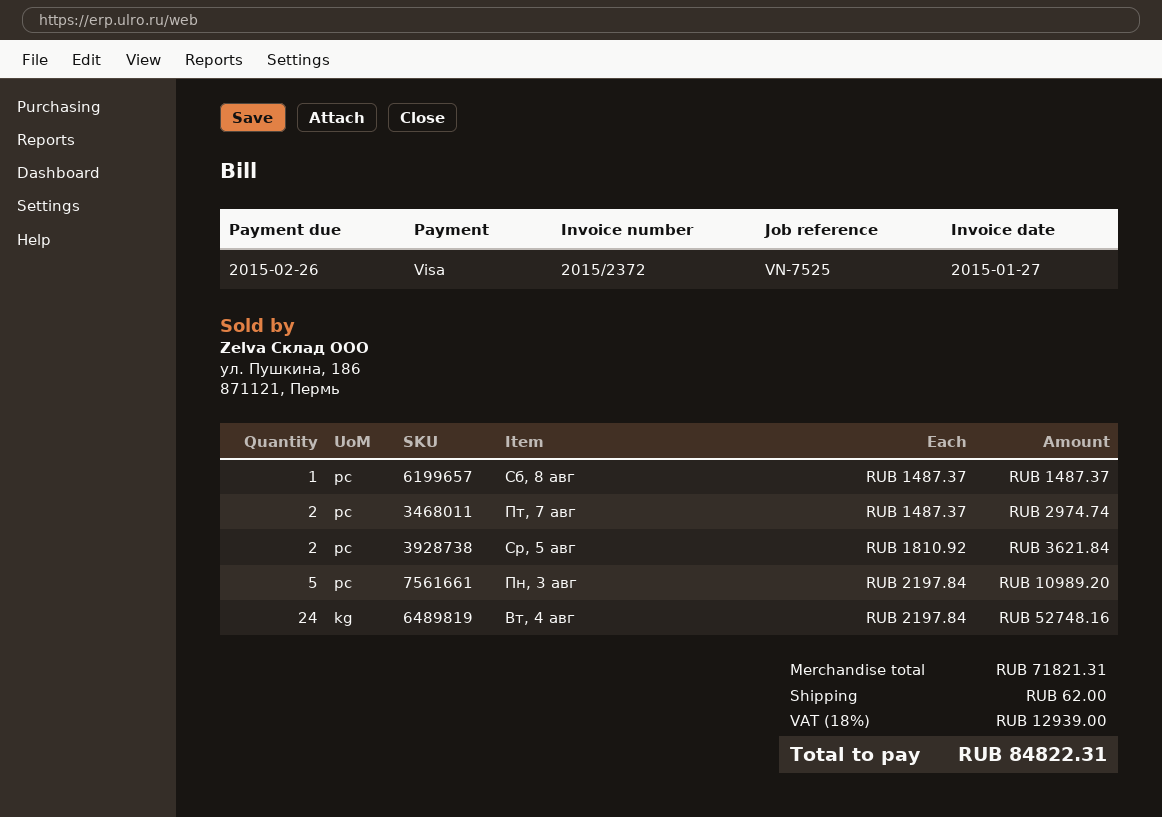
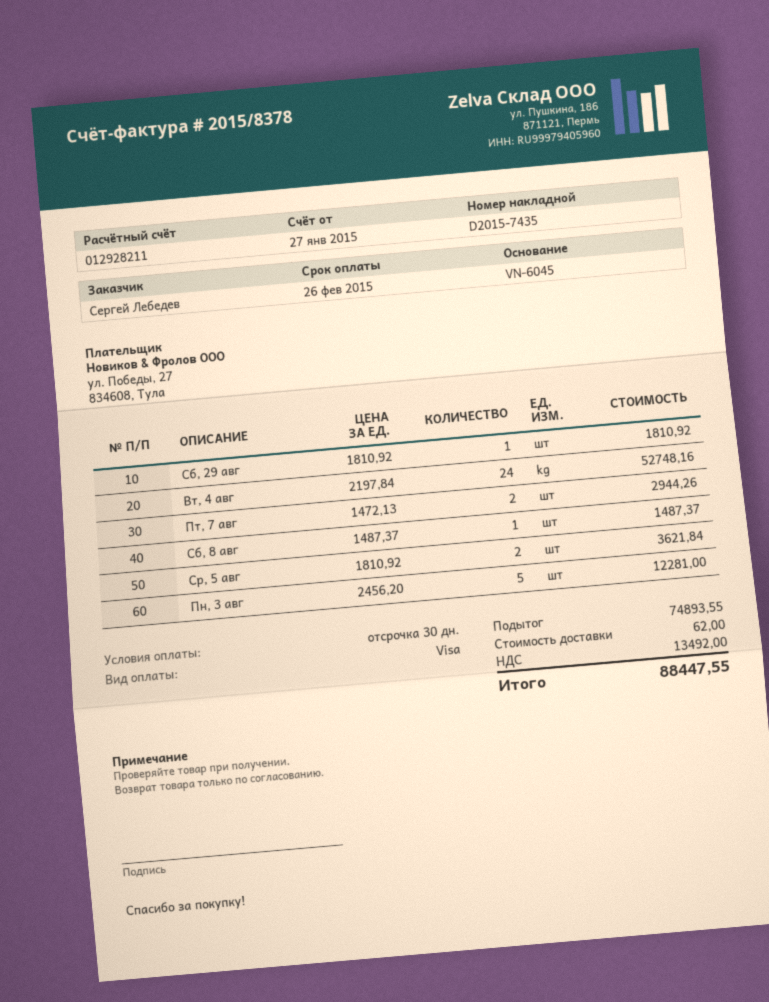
invoice number: 2015/2372 -> 2015/8378
reference: VN-7525 -> VN-6045
Пт, 7 авг: 2 x 1487.37 = 2974.74 -> 2 x 1472.13 = 2944.26
Пн, 3 авг: 5 x 2197.84 = 10989.20 -> 5 x 2456.20 = 12281.00
Сб, 29 авг: none -> 1 x 1810.92 = 1810.92
subtotal: 71821.31 -> 74893.55
tax: 12939.00 -> 13492.00
total: 84822.31 -> 88447.55

